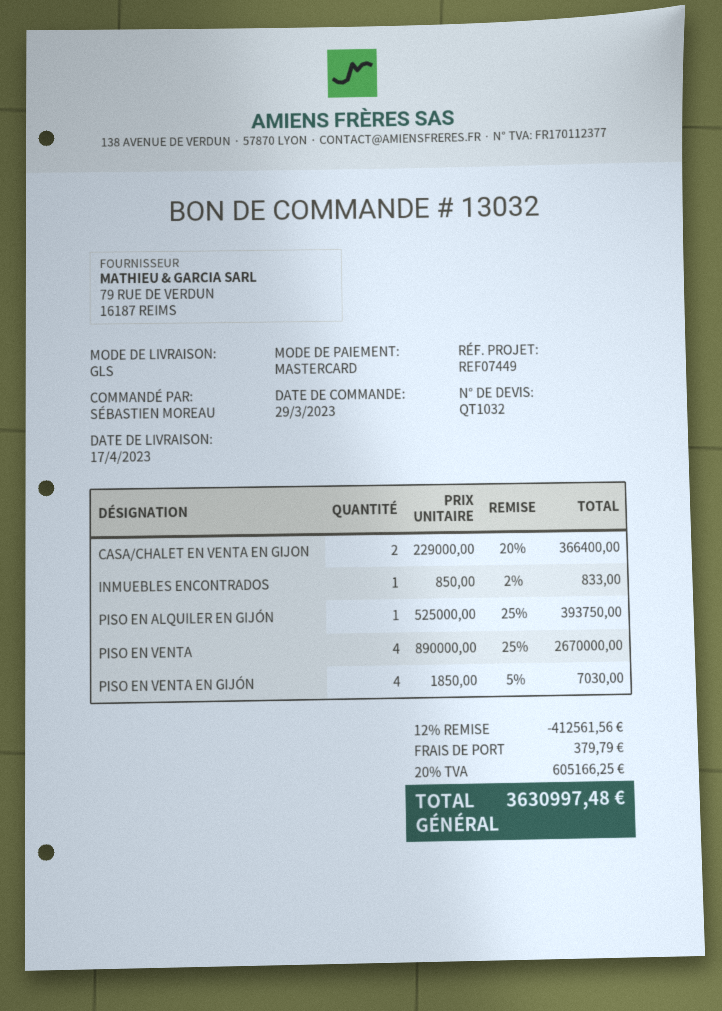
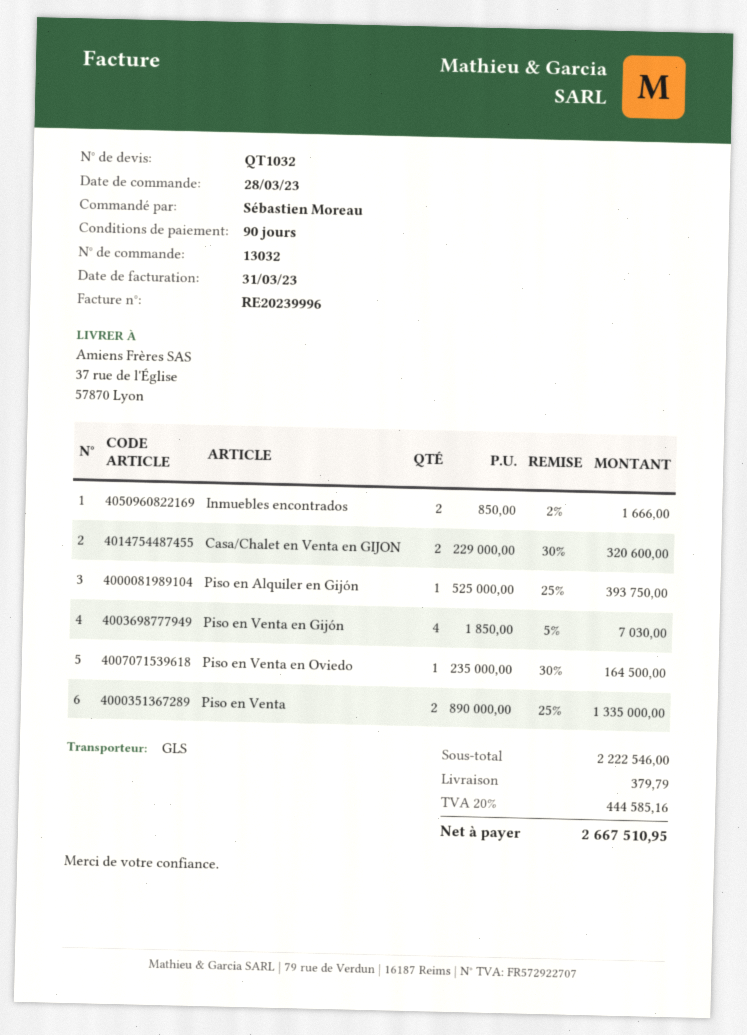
order date: 2023-03-29 -> 2023-03-28
CASA/CHALET EN VENTA EN GIJON: 2 x 229000.00 - 20% = 366400.00 -> 2 x 229000.00 - 30% = 320600.00
INMUEBLES ENCONTRADOS: 1 x 850.00 - 2% = 833.00 -> 2 x 850.00 - 2% = 1666.00
PISO EN VENTA: 4 x 890000.00 - 25% = 2670000.00 -> 2 x 890000.00 - 25% = 1335000.00
Piso en Venta en Oviedo: none -> 1 x 235000.00 - 30% = 164500.00
discount: 12% = 412561.56 -> none
tax: 20% = 605166.25 -> 20% = 444585.16
total: 3630997.48 -> 2667510.95

